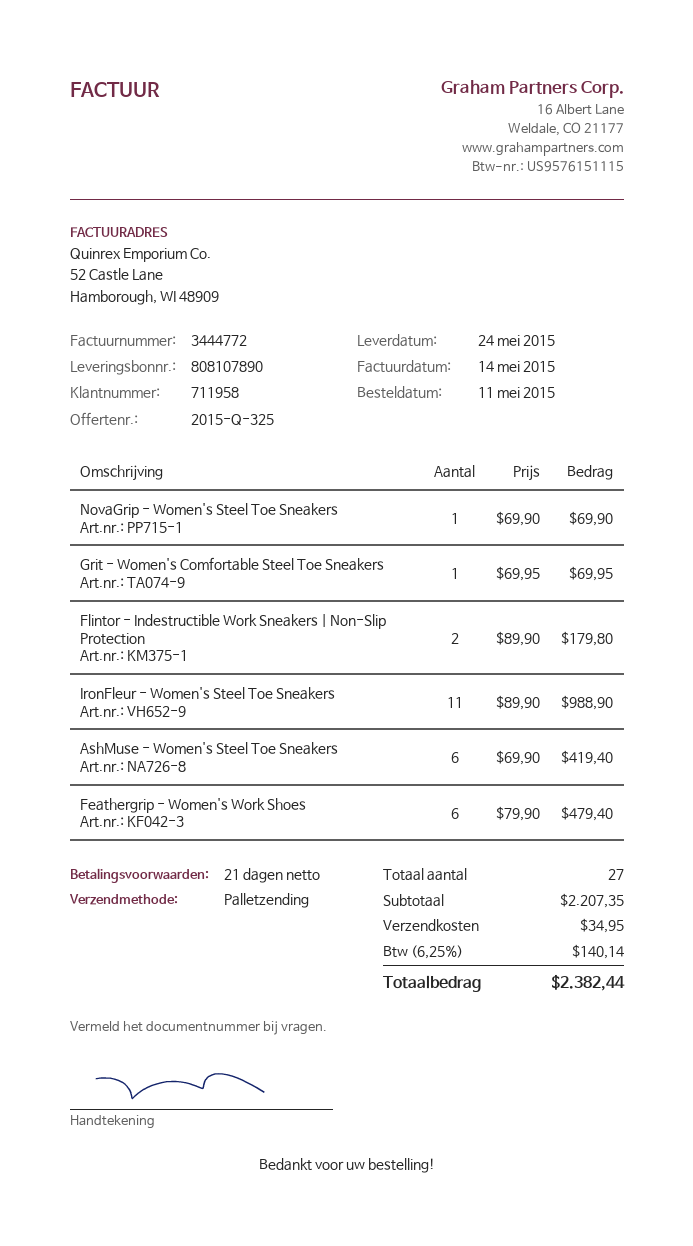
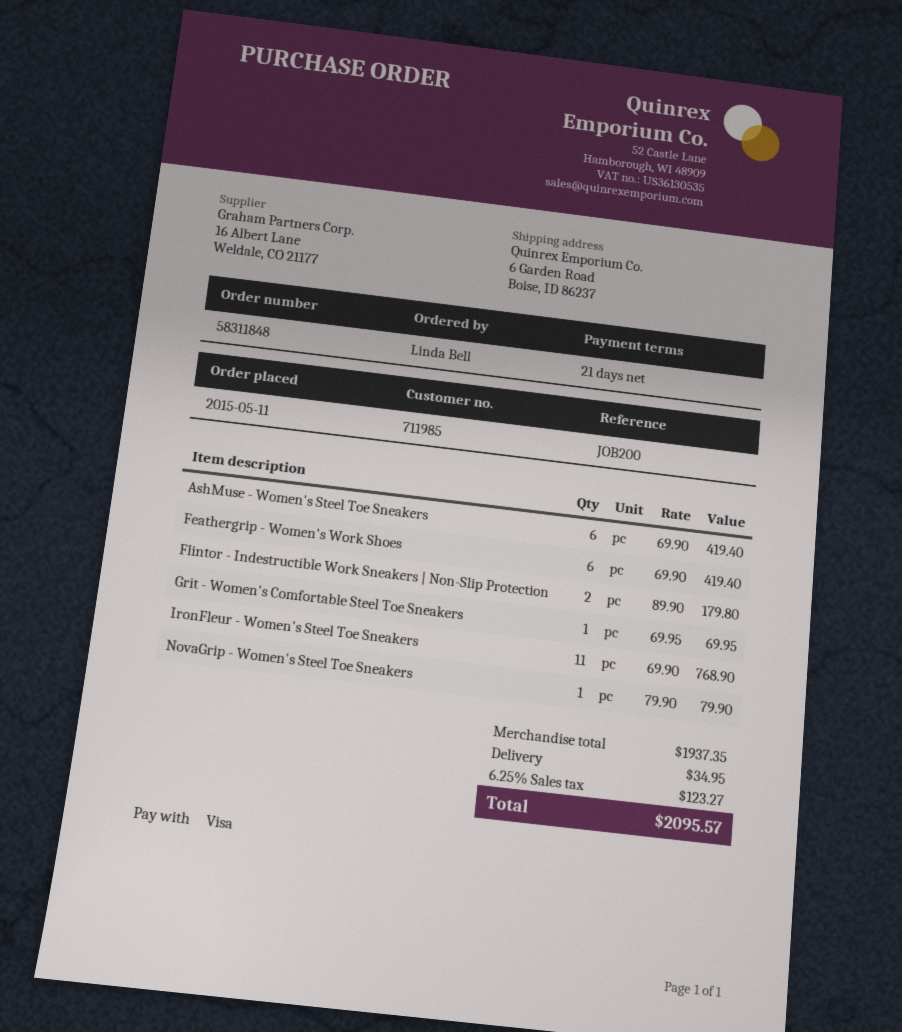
customer number: 711958 -> 711985
NovaGrip - Women's Steel Toe Sneakers: 1 x 69.90 = 69.90 -> 1 x 79.90 = 79.90
IronFleur - Women's Steel Toe Sneakers: 11 x 89.90 = 988.90 -> 11 x 69.90 = 768.90
Feathergrip - Women's Work Shoes: 6 x 79.90 = 479.40 -> 6 x 69.90 = 419.40
subtotal: 2207.35 -> 1937.35
tax: 6.25% = 140.14 -> 6.25% = 123.27
total: 2382.44 -> 2095.57

